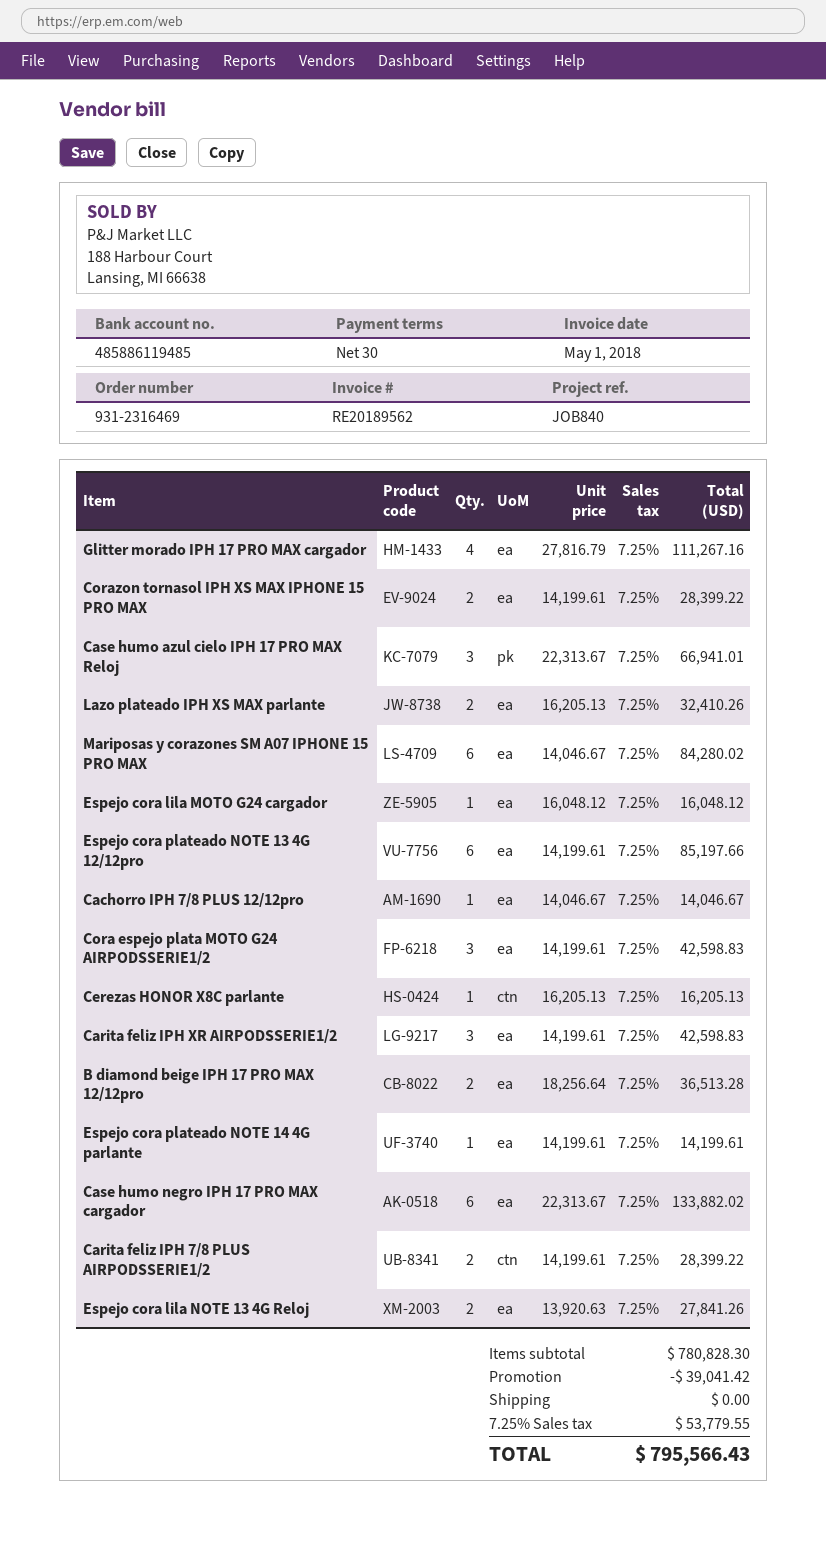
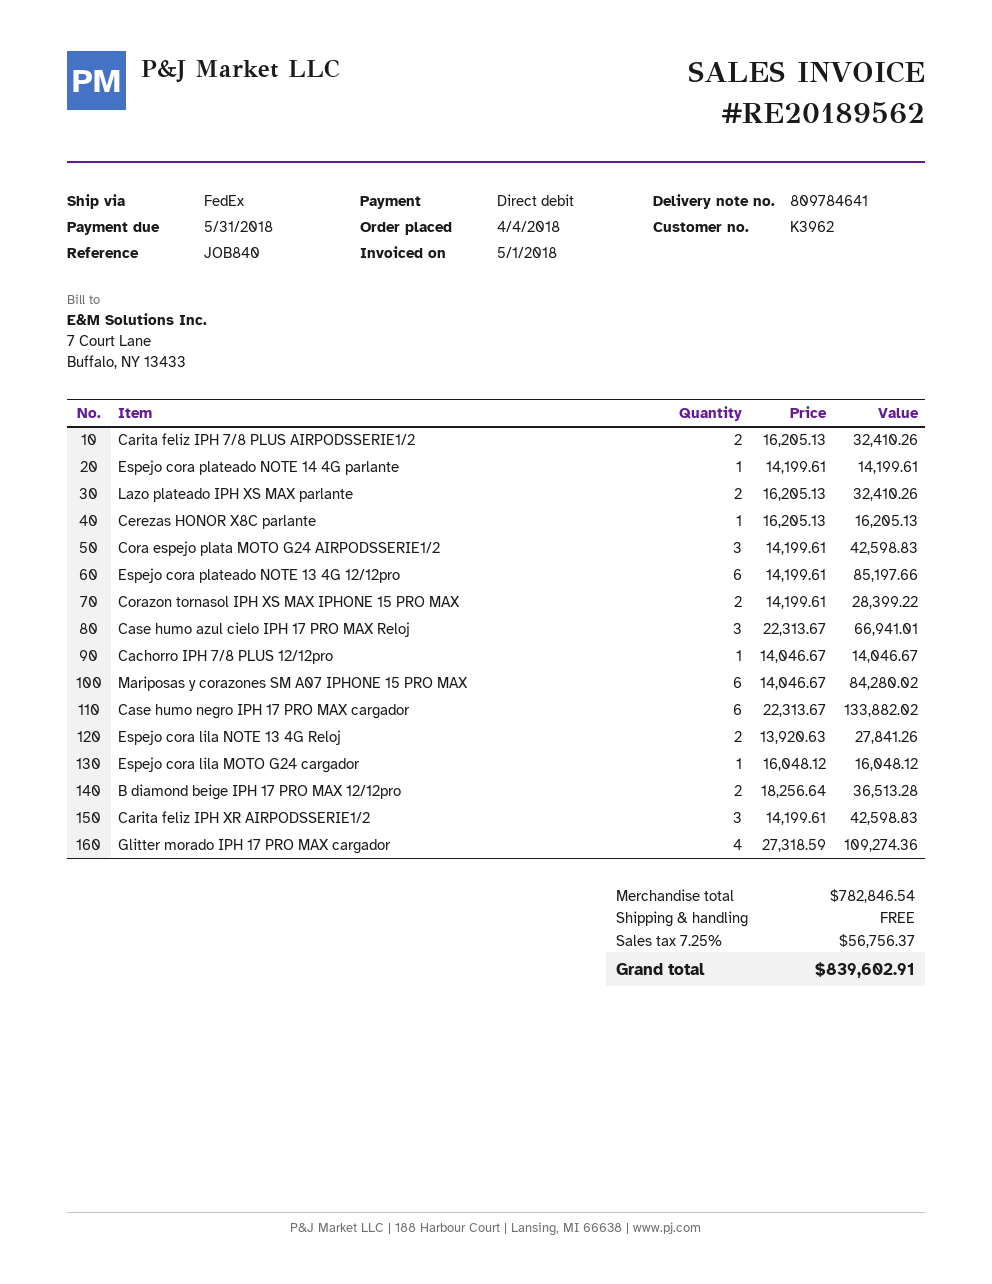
Glitter morado IPH 17 PRO MAX cargador: 4 x 27816.79 = 111267.16 -> 4 x 27318.59 = 109274.36
Carita feliz IPH 7/8 PLUS AIRPODSSERIE1/2: 2 x 14199.61 = 28399.22 -> 2 x 16205.13 = 32410.26
subtotal: 780828.30 -> 782846.54
discount: 39041.42 -> none
tax: 7.25% = 53779.55 -> 7.25% = 56756.37
total: 795566.43 -> 839602.91

